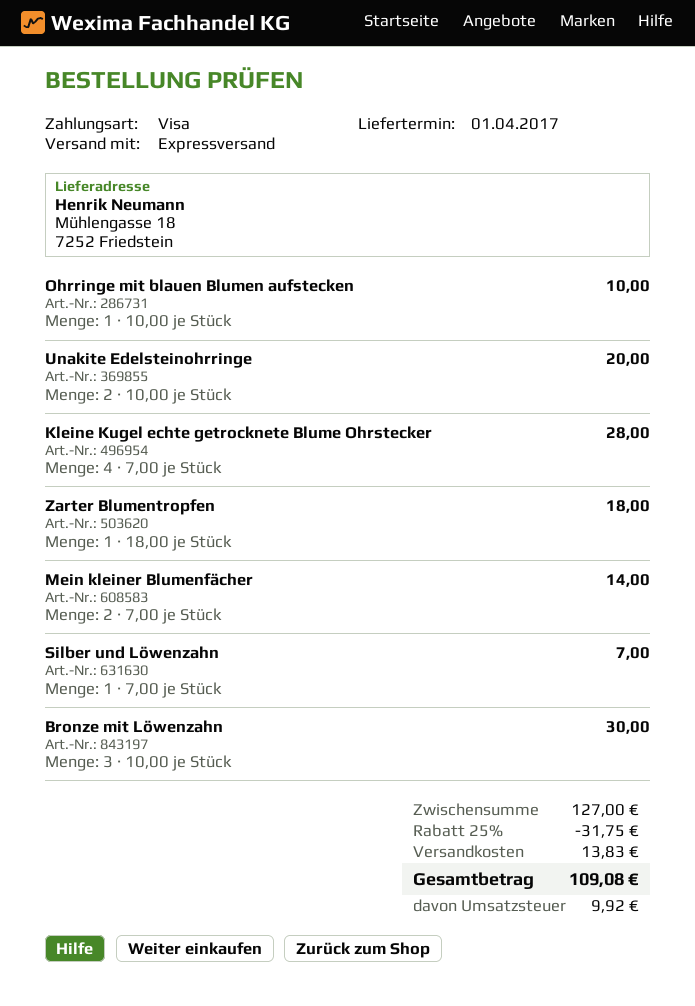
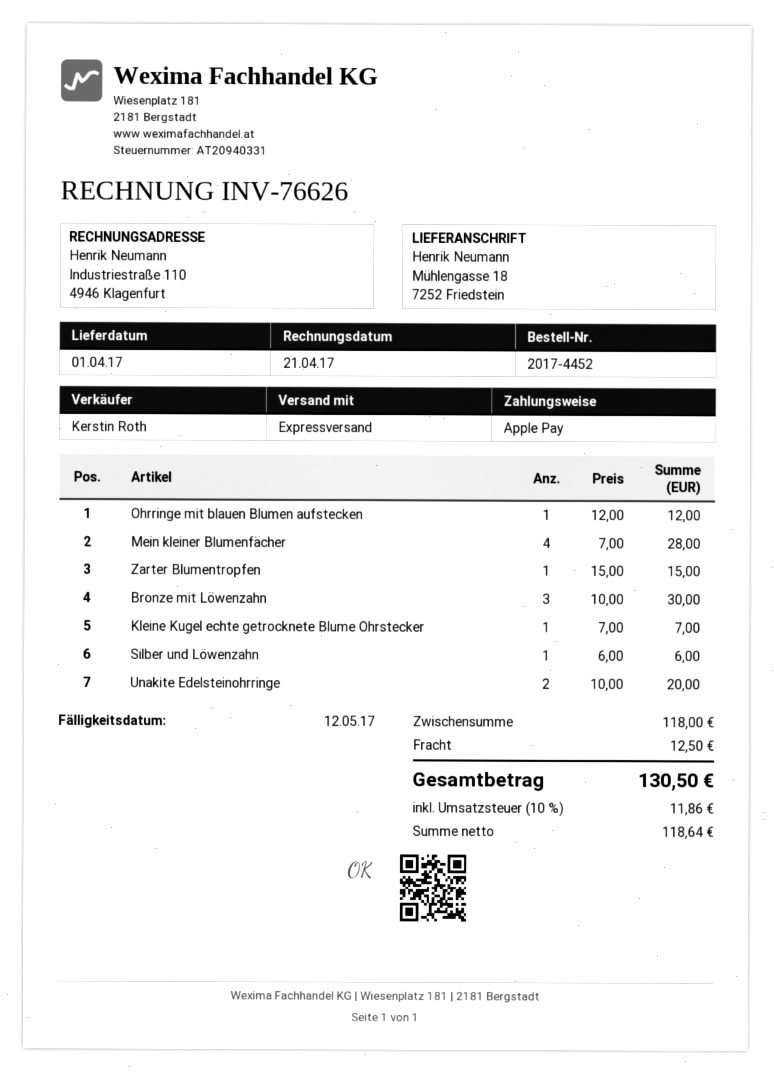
payment method: Visa -> Apple Pay
Ohrringe mit blauen Blumen aufstecken: 1 x 10.00 = 10.00 -> 1 x 12.00 = 12.00
Kleine Kugel echte getrocknete Blume Ohrstecker: 4 x 7.00 = 28.00 -> 1 x 7.00 = 7.00
Zarter Blumentropfen: 1 x 18.00 = 18.00 -> 1 x 15.00 = 15.00
Mein kleiner Blumenfächer: 2 x 7.00 = 14.00 -> 4 x 7.00 = 28.00
Silber und Löwenzahn: 1 x 7.00 = 7.00 -> 1 x 6.00 = 6.00
subtotal: 127.00 -> 118.00
discount: 25% = 31.75 -> none
shipping: 13.83 -> 12.50
tax: 9.92 -> 11.86
total: 109.08 -> 130.50

